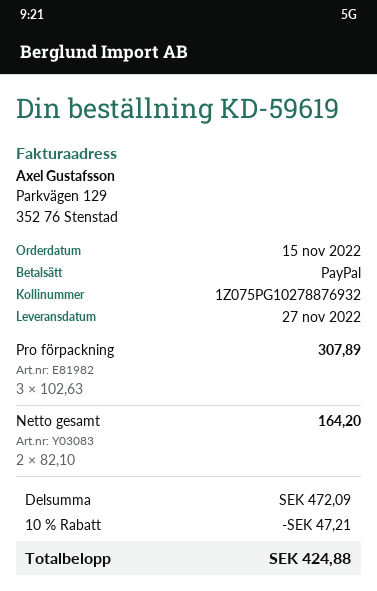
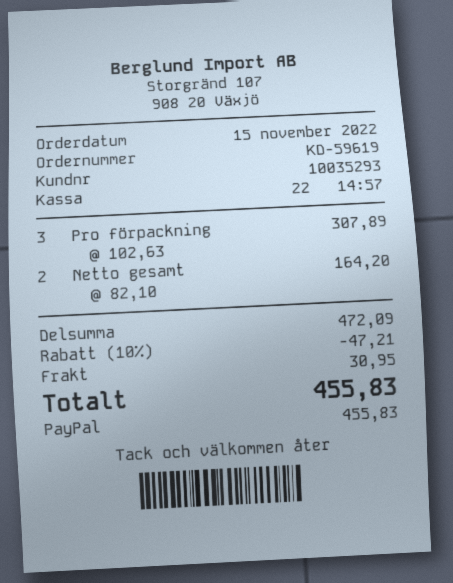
shipping: none -> 30.95
total: 424.88 -> 455.83

